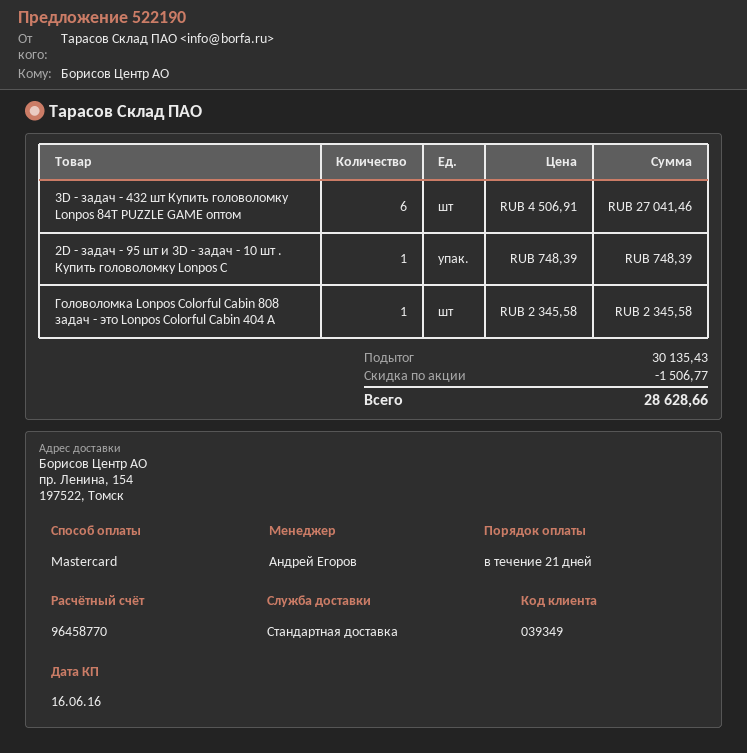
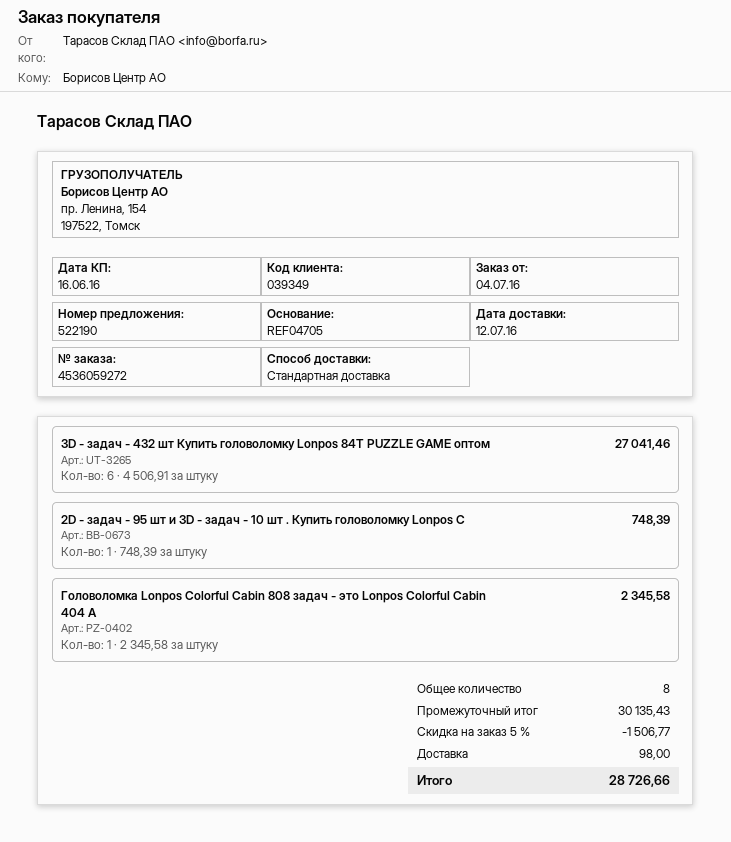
shipping: none -> 98.00
total: 28628.66 -> 28726.66

